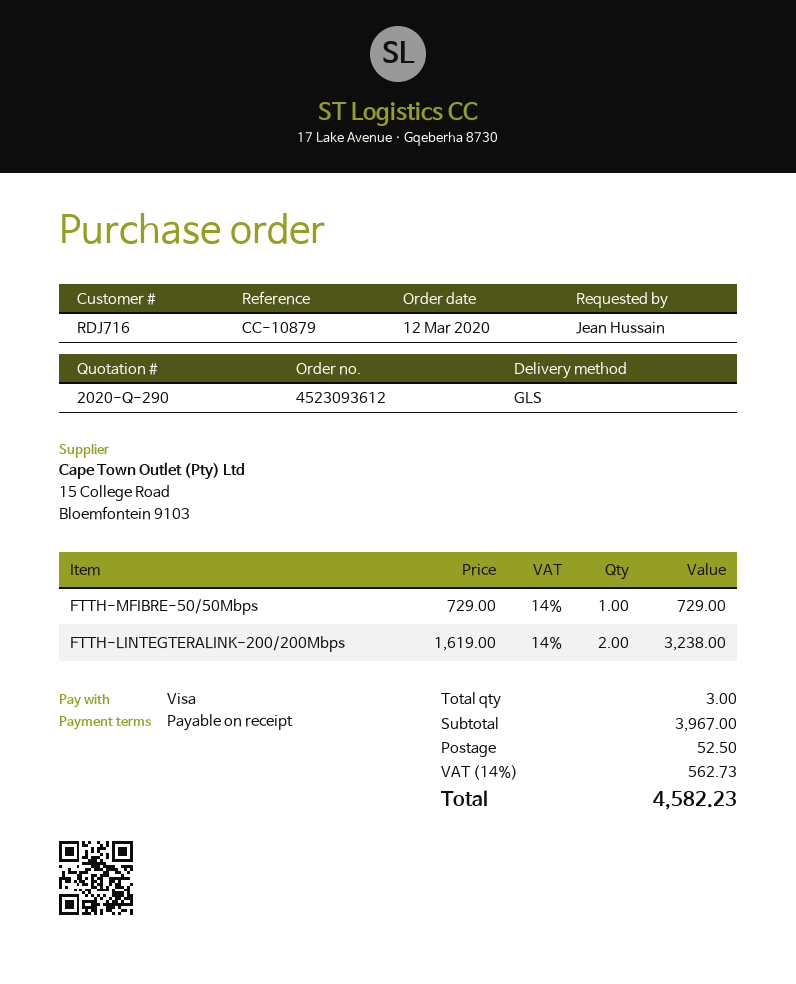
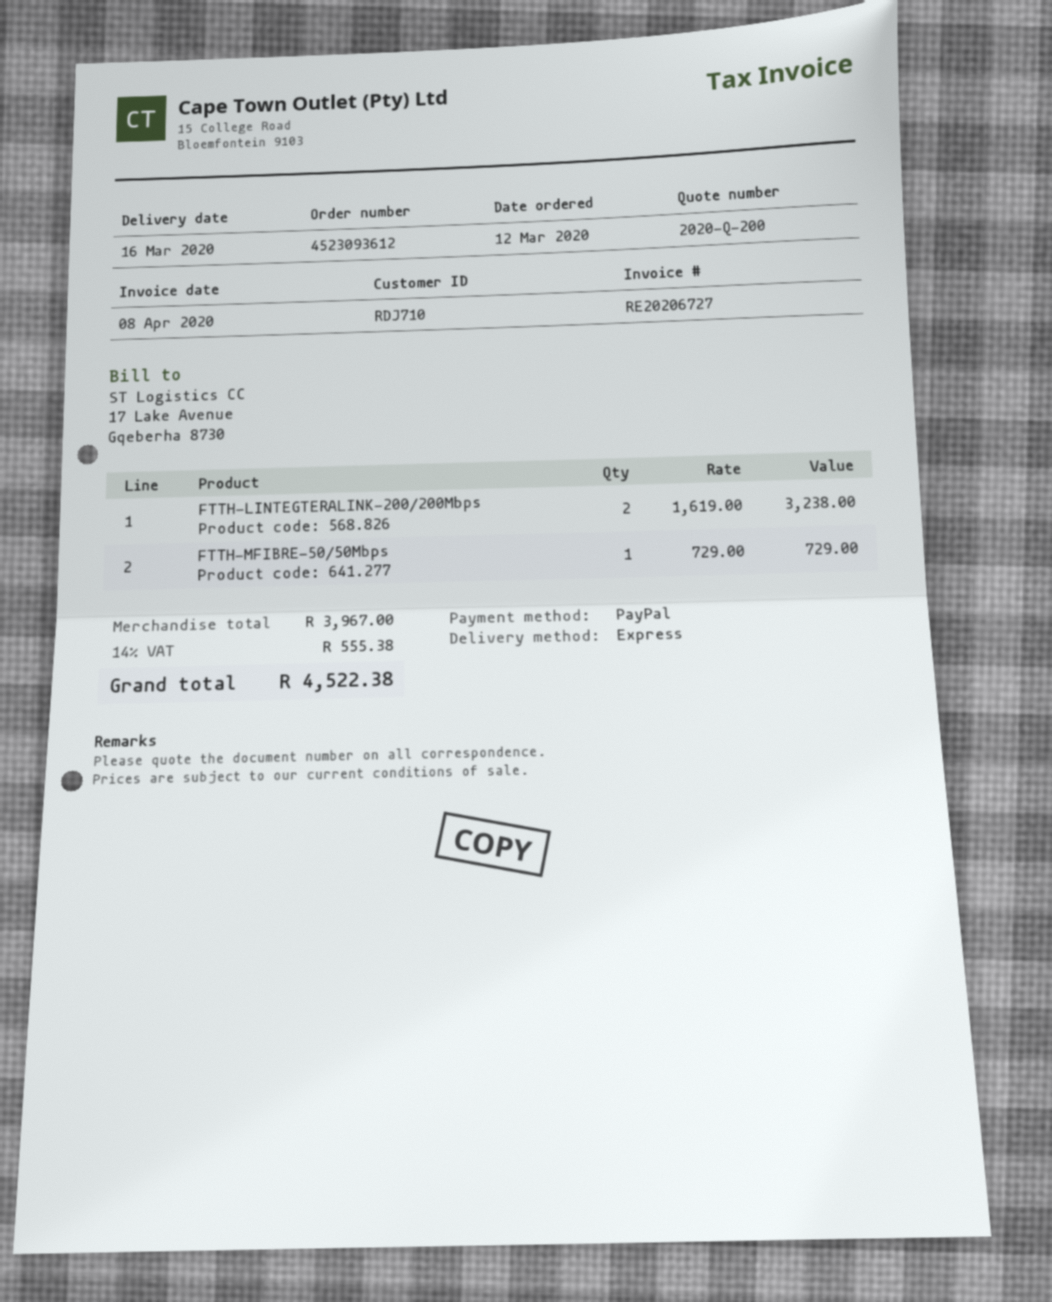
quote number: 2020-Q-290 -> 2020-Q-200
customer number: RDJ716 -> RDJ710
payment method: Visa -> PayPal
shipping method: GLS -> express
shipping: 52.50 -> none
tax: 14% = 562.73 -> 14% = 555.38
total: 4582.23 -> 4522.38

